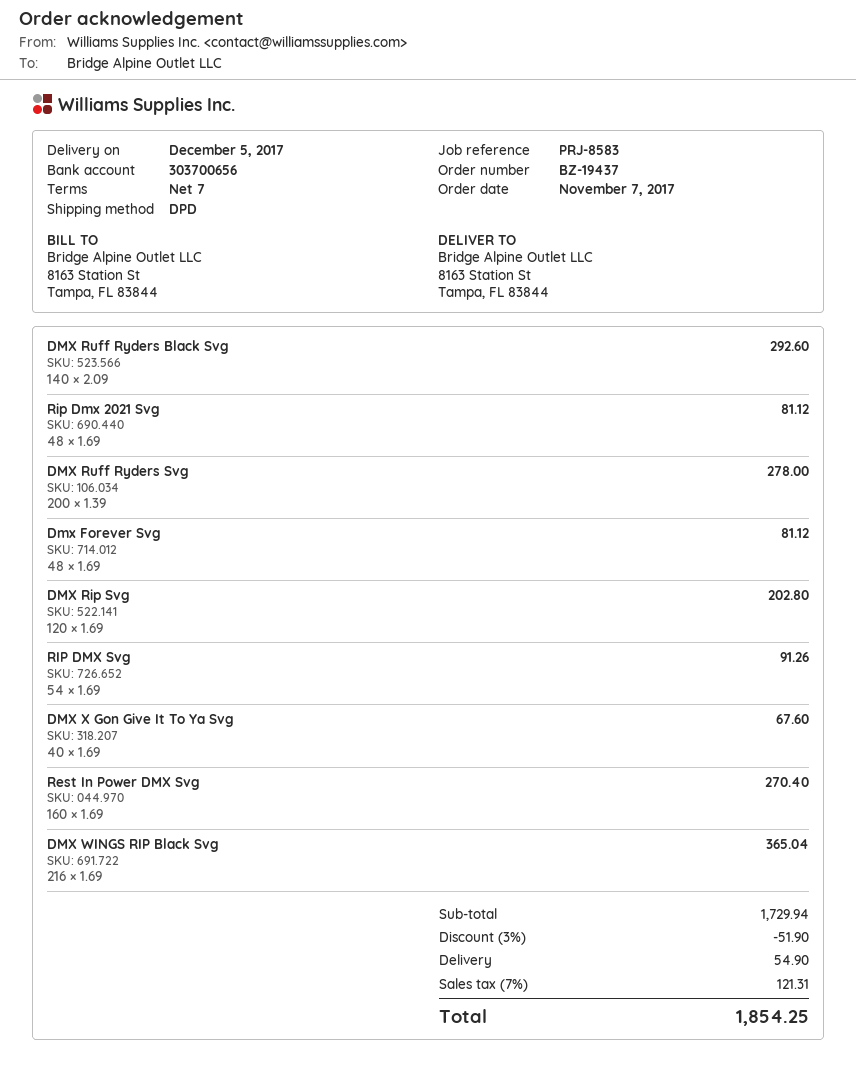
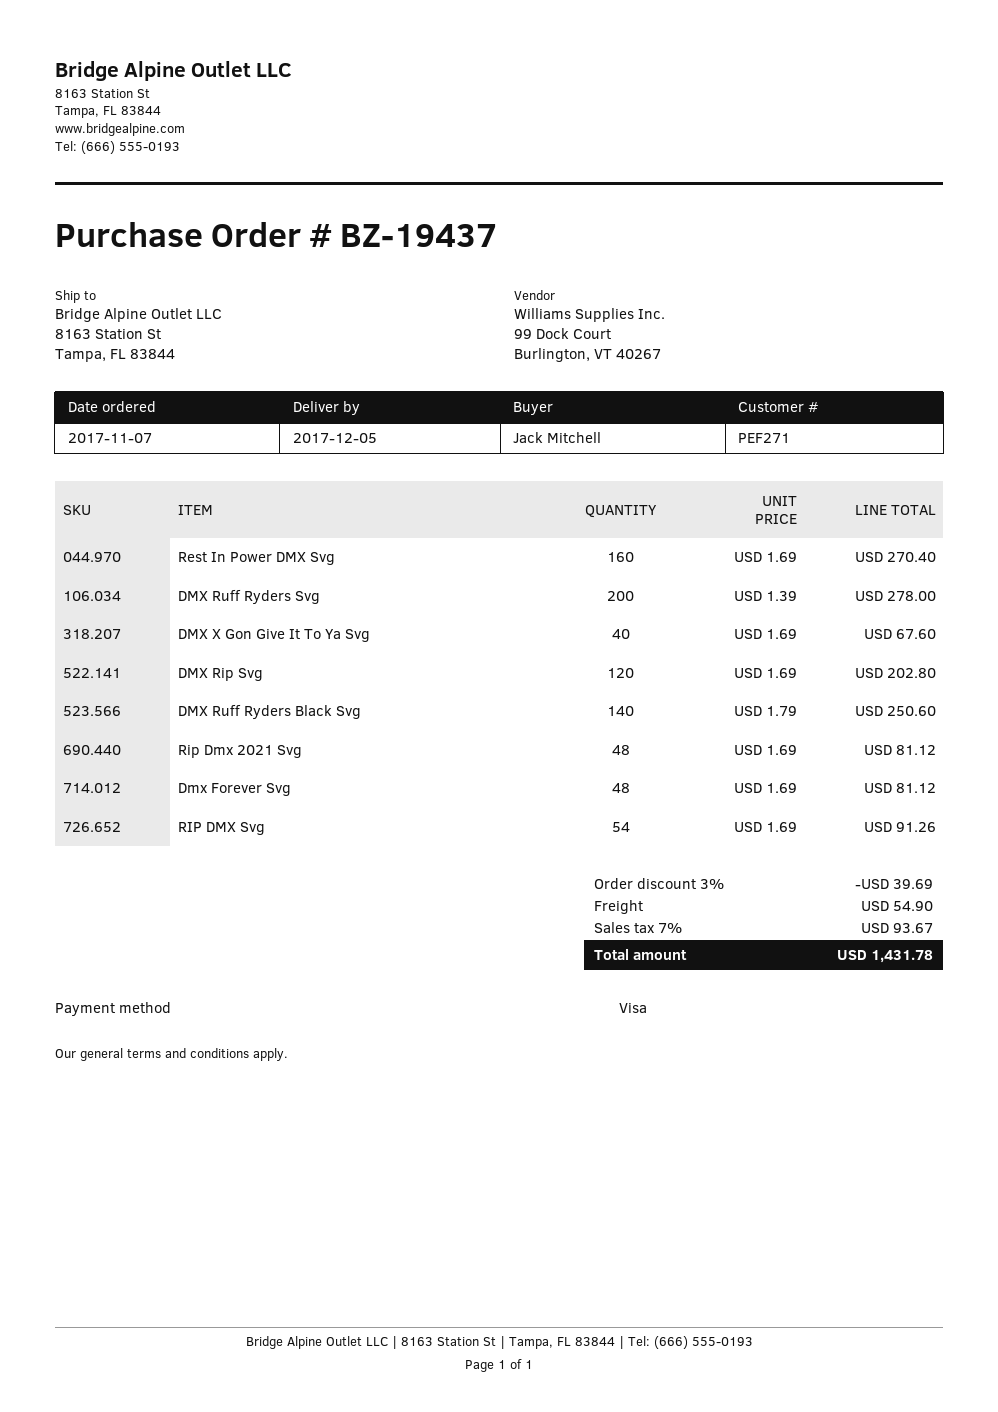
DMX Ruff Ryders Black Svg: 140 x 2.09 = 292.60 -> 140 x 1.79 = 250.60
DMX WINGS RIP Black Svg: 216 x 1.69 = 365.04 -> none
discount: 3% = 51.90 -> 3% = 39.69
tax: 7% = 121.31 -> 7% = 93.67
total: 1854.25 -> 1431.78

